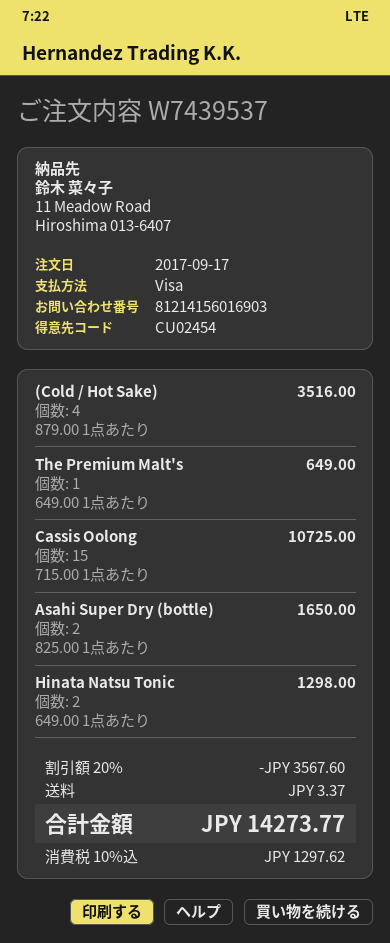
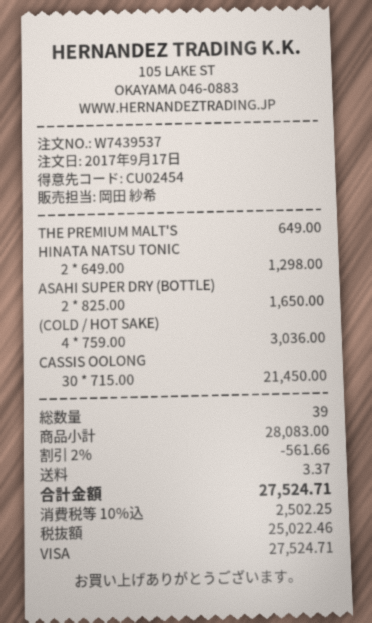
(Cold / Hot Sake): 4 x 879.00 = 3516.00 -> 4 x 759.00 = 3036.00
Cassis Oolong: 15 x 715.00 = 10725.00 -> 30 x 715.00 = 21450.00
discount: 20% = 3567.60 -> 2% = 561.66
tax: 10% = 1297.62 -> 10% = 2502.25
total: 14273.77 -> 27524.71

